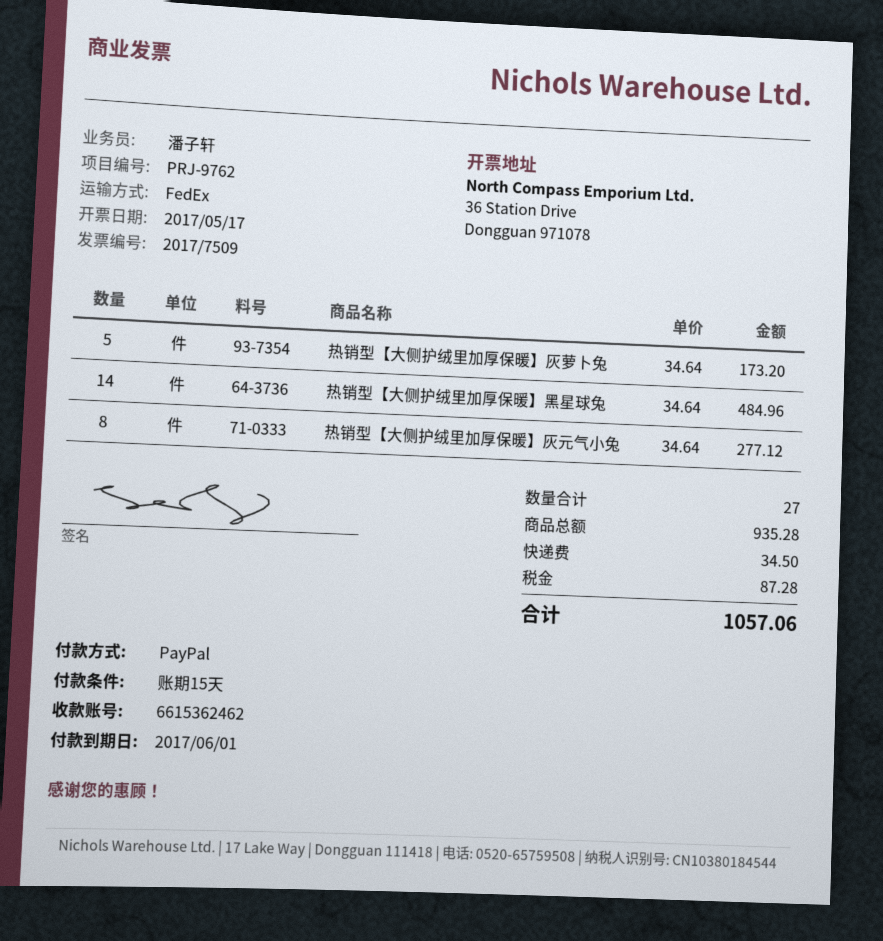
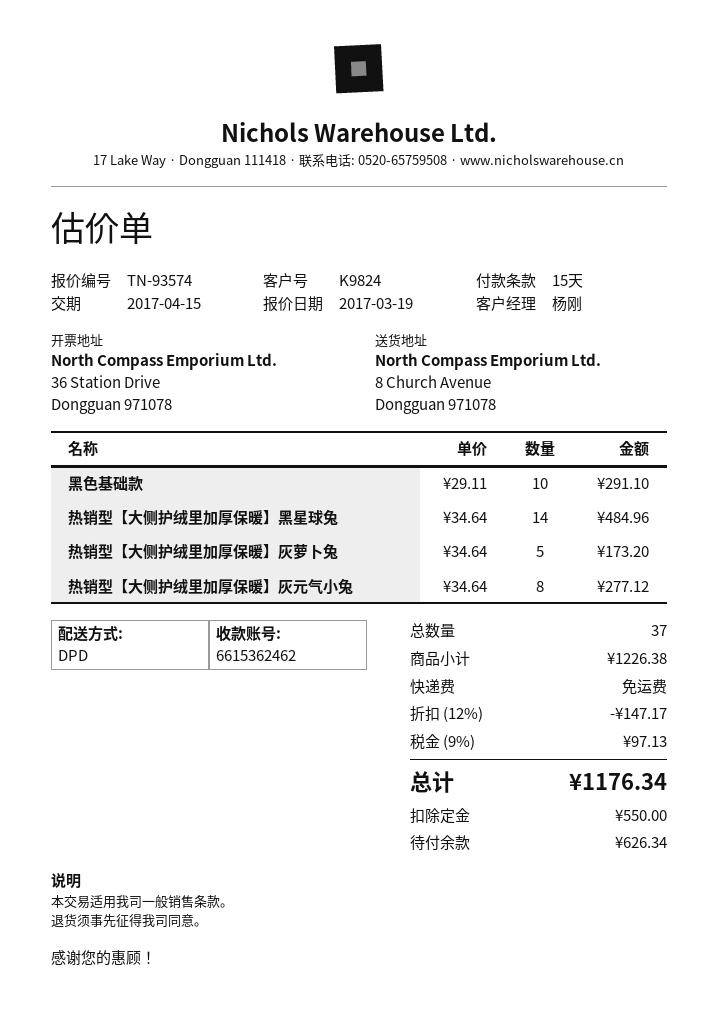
sales rep: 潘子轩 -> 杨刚
shipping method: FedEx -> DPD
黑色基础款: none -> 10 x 29.11 = 291.10
total quantity: 27 -> 37
subtotal: 935.28 -> 1226.38
discount: none -> 12% = 147.17
shipping: 34.50 -> 0.00
tax: 87.28 -> 97.13
total: 1057.06 -> 1176.34

